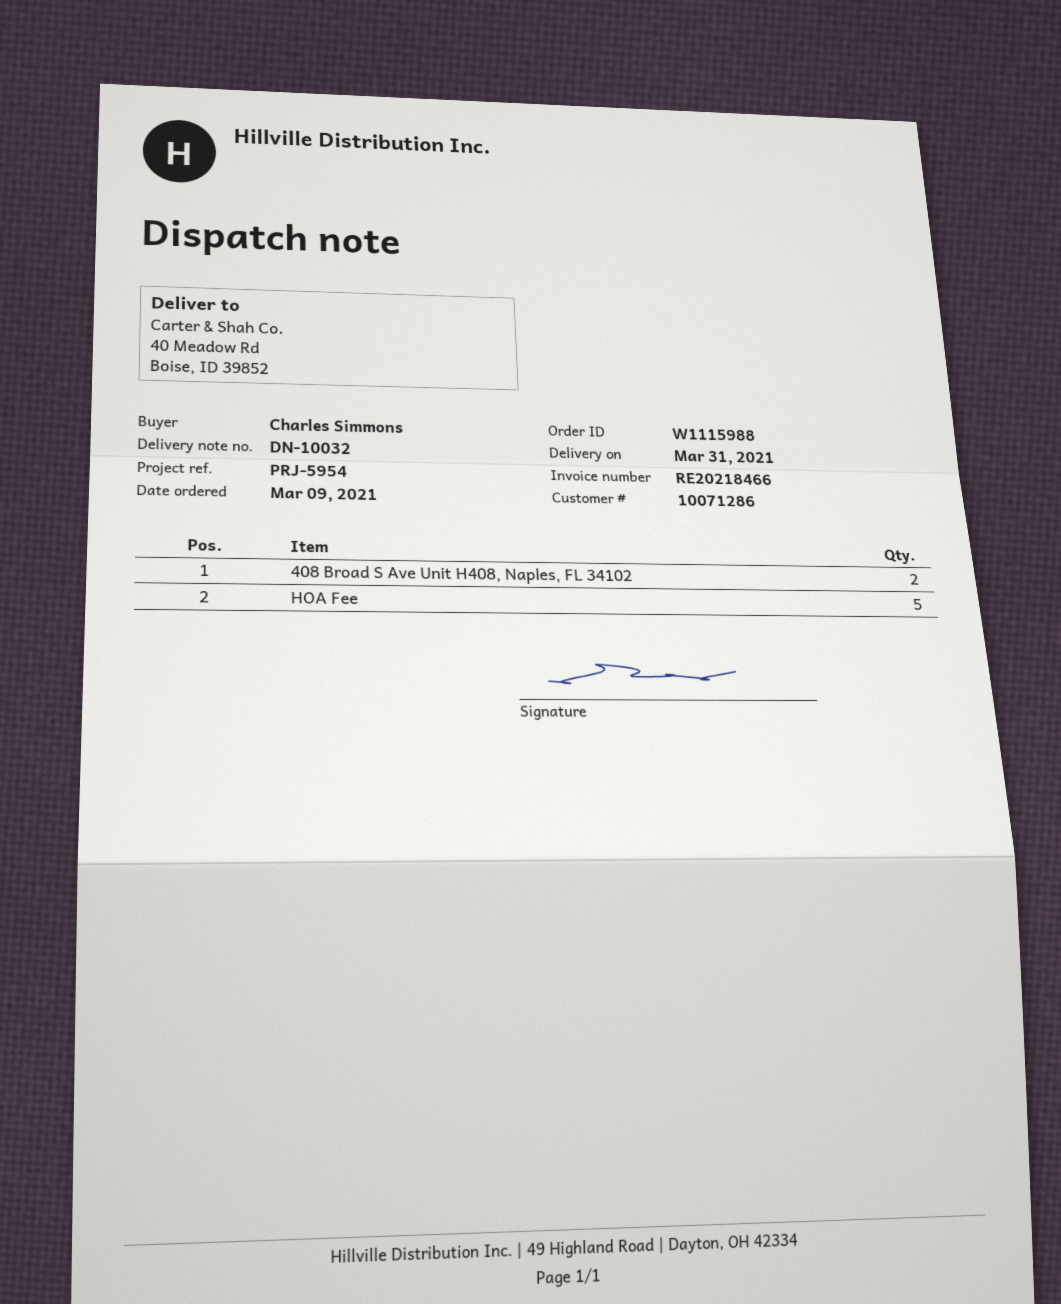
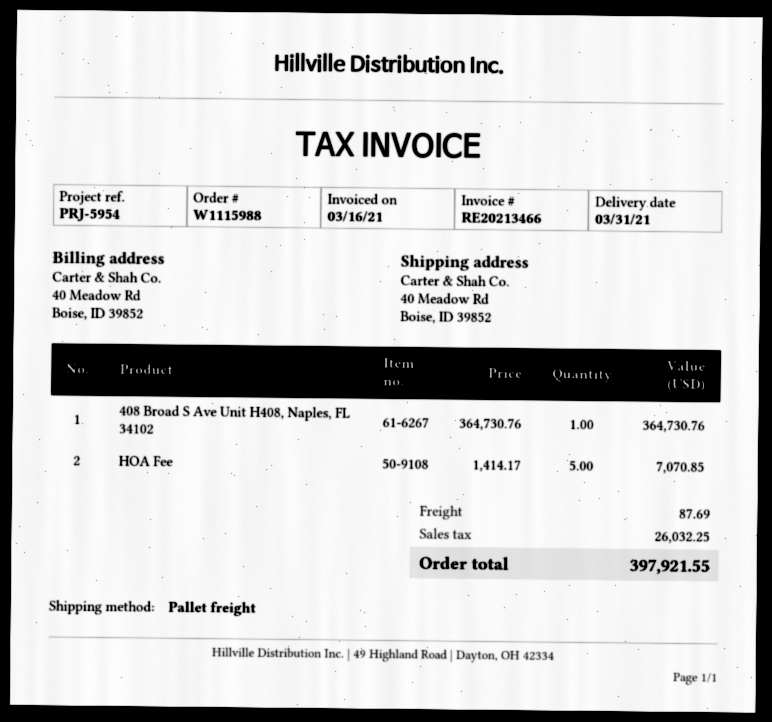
invoice number: RE20218466 -> RE20213466
408 Broad S Ave Unit H408, Naples, FL 34102: 2 -> 1

